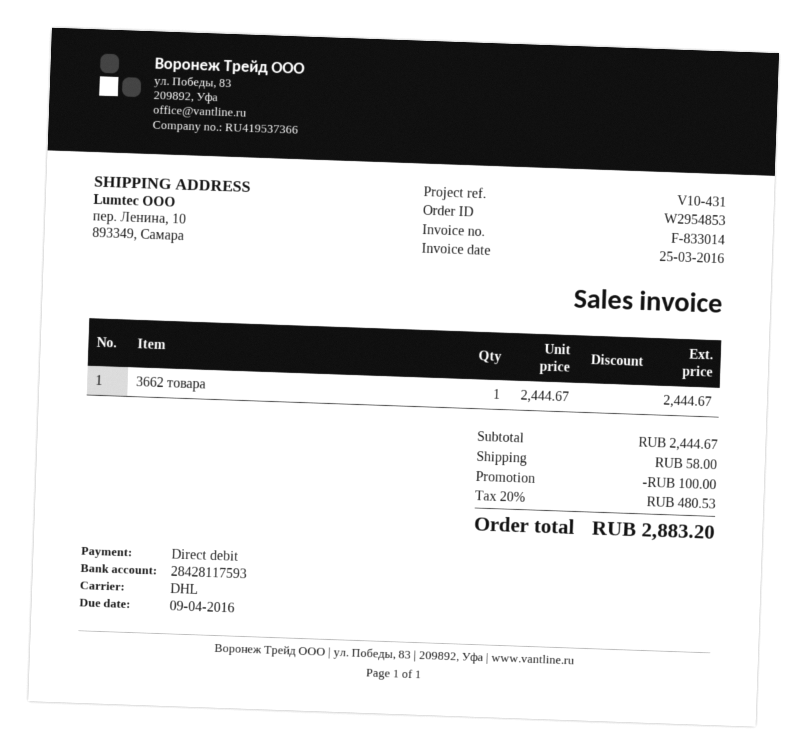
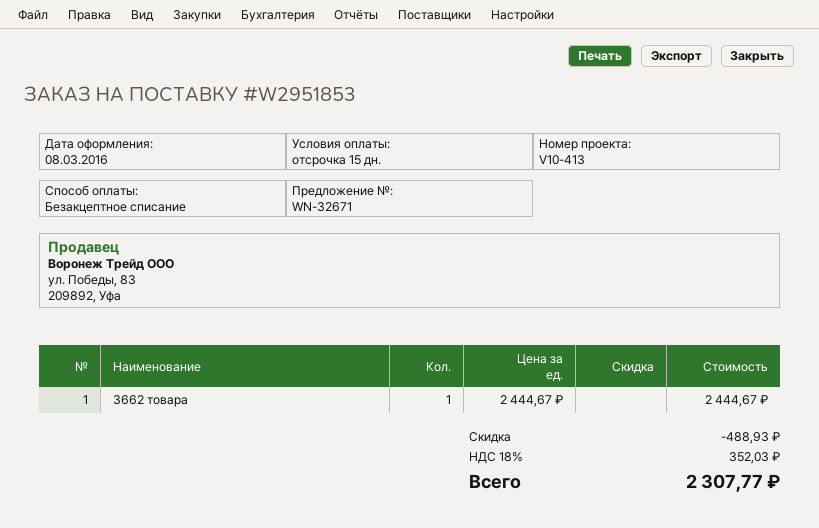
order number: W2954853 -> W2951853
reference: V10-431 -> V10-413
discount: 100.00 -> 488.93
shipping: 58.00 -> none
tax: 20% = 480.53 -> 18% = 352.03
total: 2883.20 -> 2307.77

